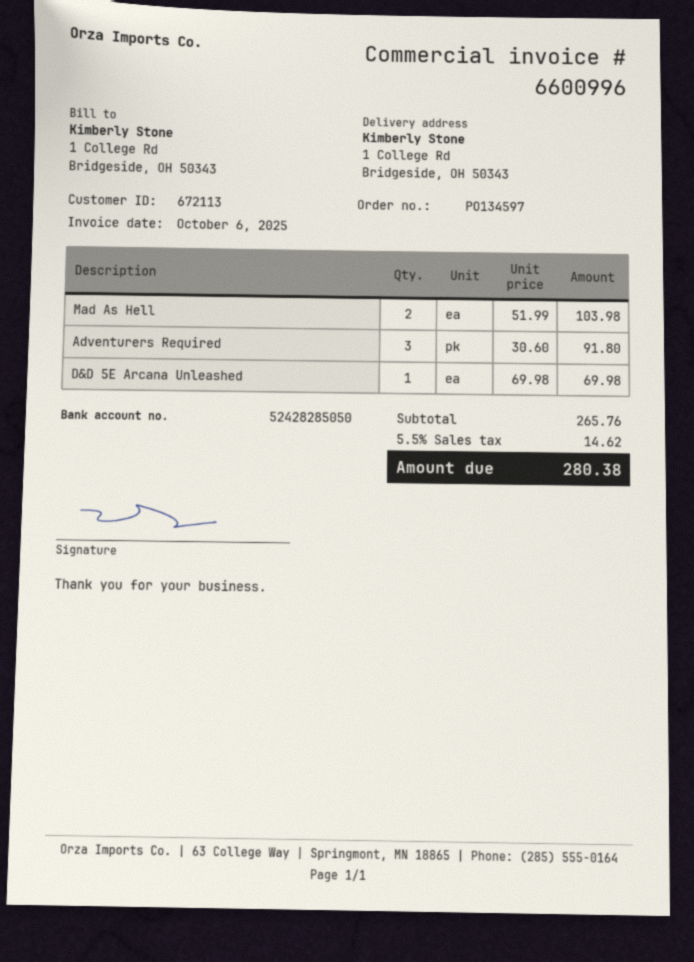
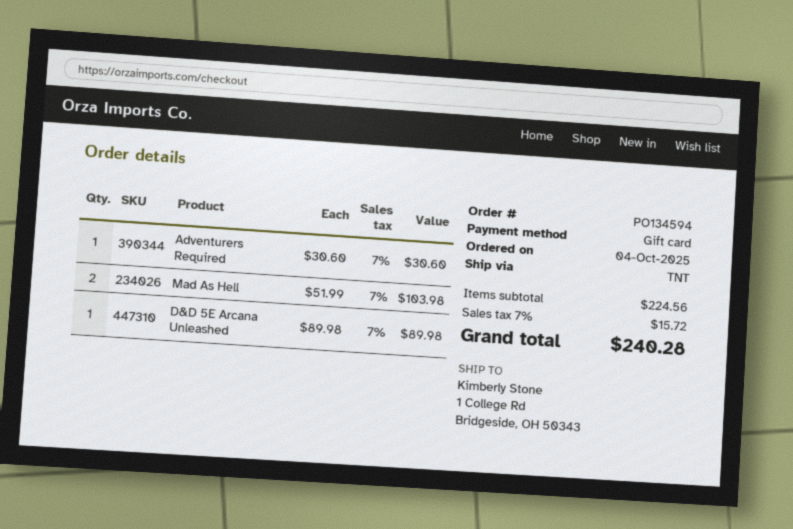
order number: PO134597 -> PO134594
Adventurers Required: 3 x 30.60 = 91.80 -> 1 x 30.60 = 30.60
D&D 5E Arcana Unleashed: 1 x 69.98 = 69.98 -> 1 x 89.98 = 89.98
subtotal: 265.76 -> 224.56
tax: 5.5% = 14.62 -> 7% = 15.72
total: 280.38 -> 240.28

